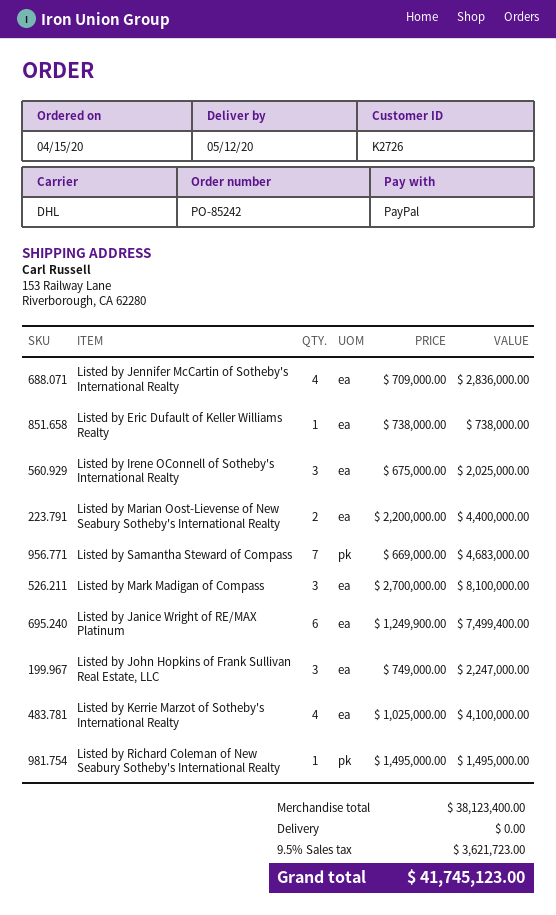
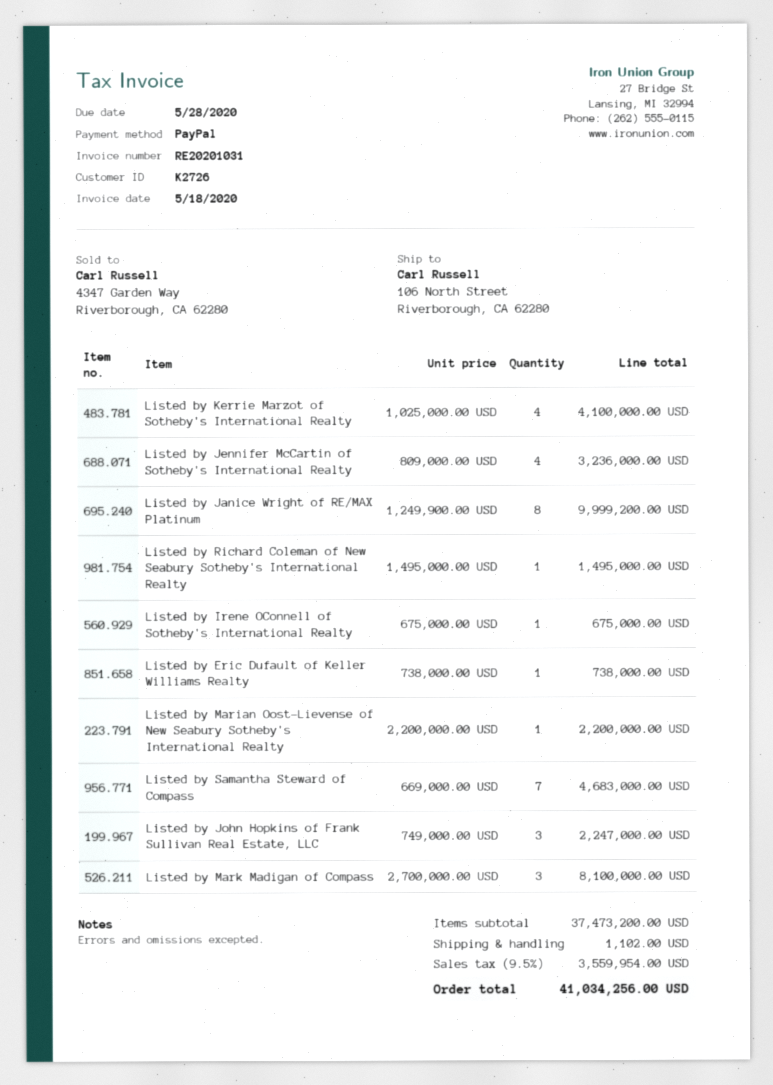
ship to: 153 Railway Lane, Riverborough, CA 62280 -> 106 North Street, Riverborough, CA 62280
Listed by Jennifer McCartin of Sotheby's International Realty: 4 x 709000.00 = 2836000.00 -> 4 x 809000.00 = 3236000.00
Listed by Irene OConnell of Sotheby's International Realty: 3 x 675000.00 = 2025000.00 -> 1 x 675000.00 = 675000.00
Listed by Marian Oost-Lievense of New Seabury Sotheby's International Realty: 2 x 2200000.00 = 4400000.00 -> 1 x 2200000.00 = 2200000.00
Listed by Janice Wright of RE/MAX Platinum: 6 x 1249900.00 = 7499400.00 -> 8 x 1249900.00 = 9999200.00
subtotal: 38123400.00 -> 37473200.00
shipping: 0.00 -> 1102.00
tax: 9.5% = 3621723.00 -> 9.5% = 3559954.00
total: 41745123.00 -> 41034256.00

